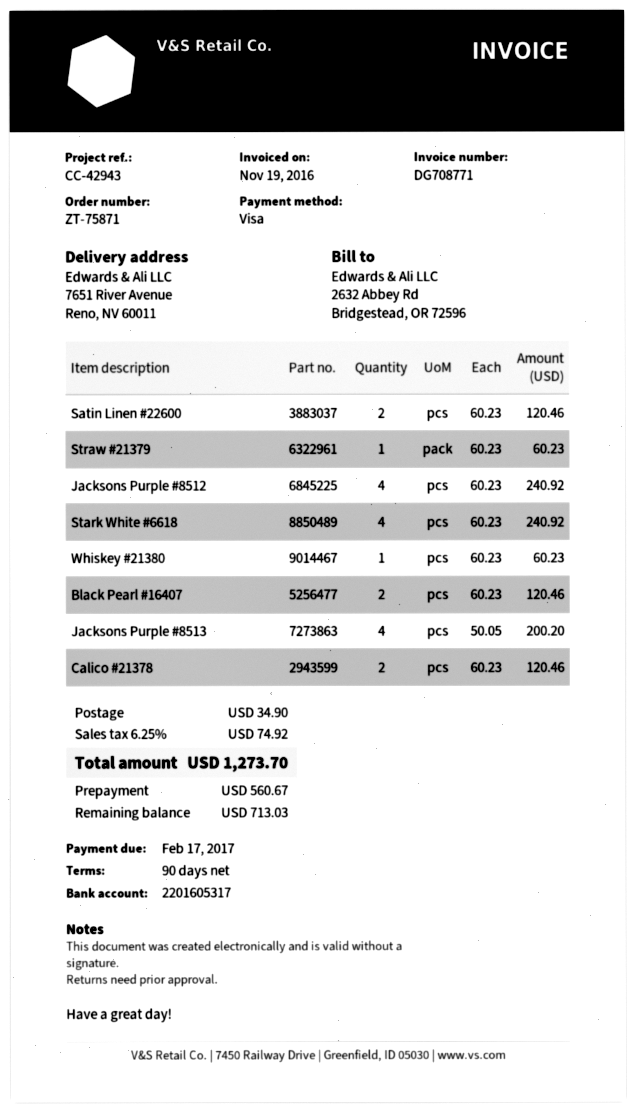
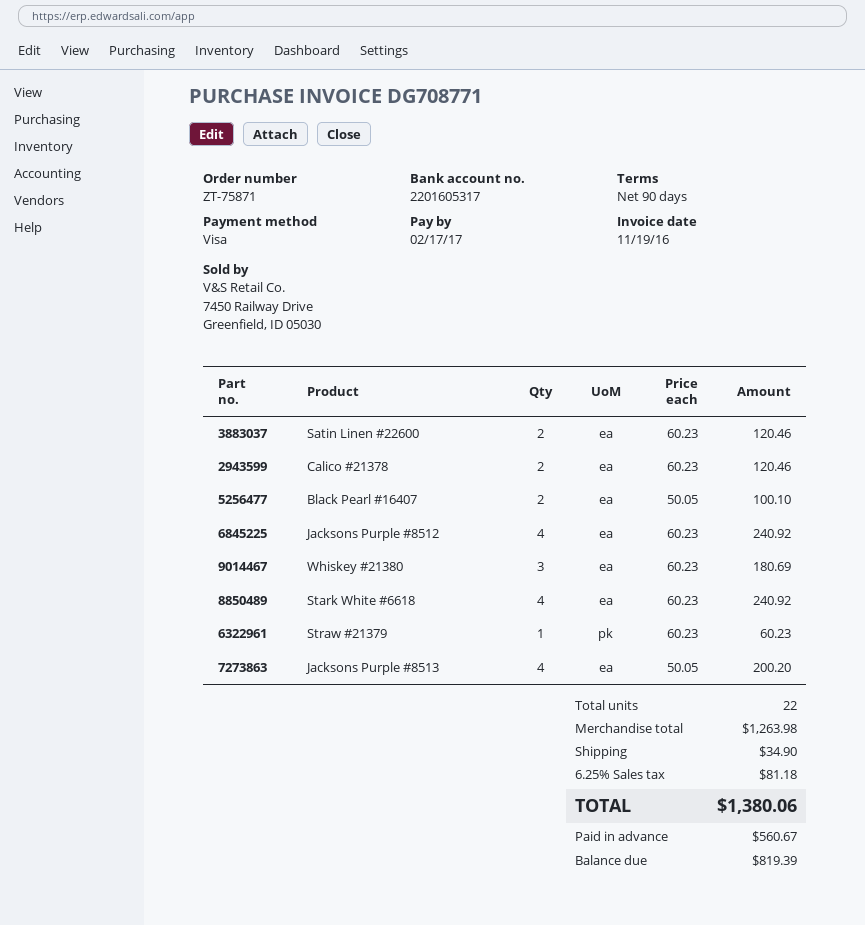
Whiskey #21380: 1 x 60.23 = 60.23 -> 3 x 60.23 = 180.69
Black Pearl #16407: 2 x 60.23 = 120.46 -> 2 x 50.05 = 100.10
tax: 6.25% = 74.92 -> 6.25% = 81.18
total: 1273.70 -> 1380.06
balance: 713.03 -> 819.39

